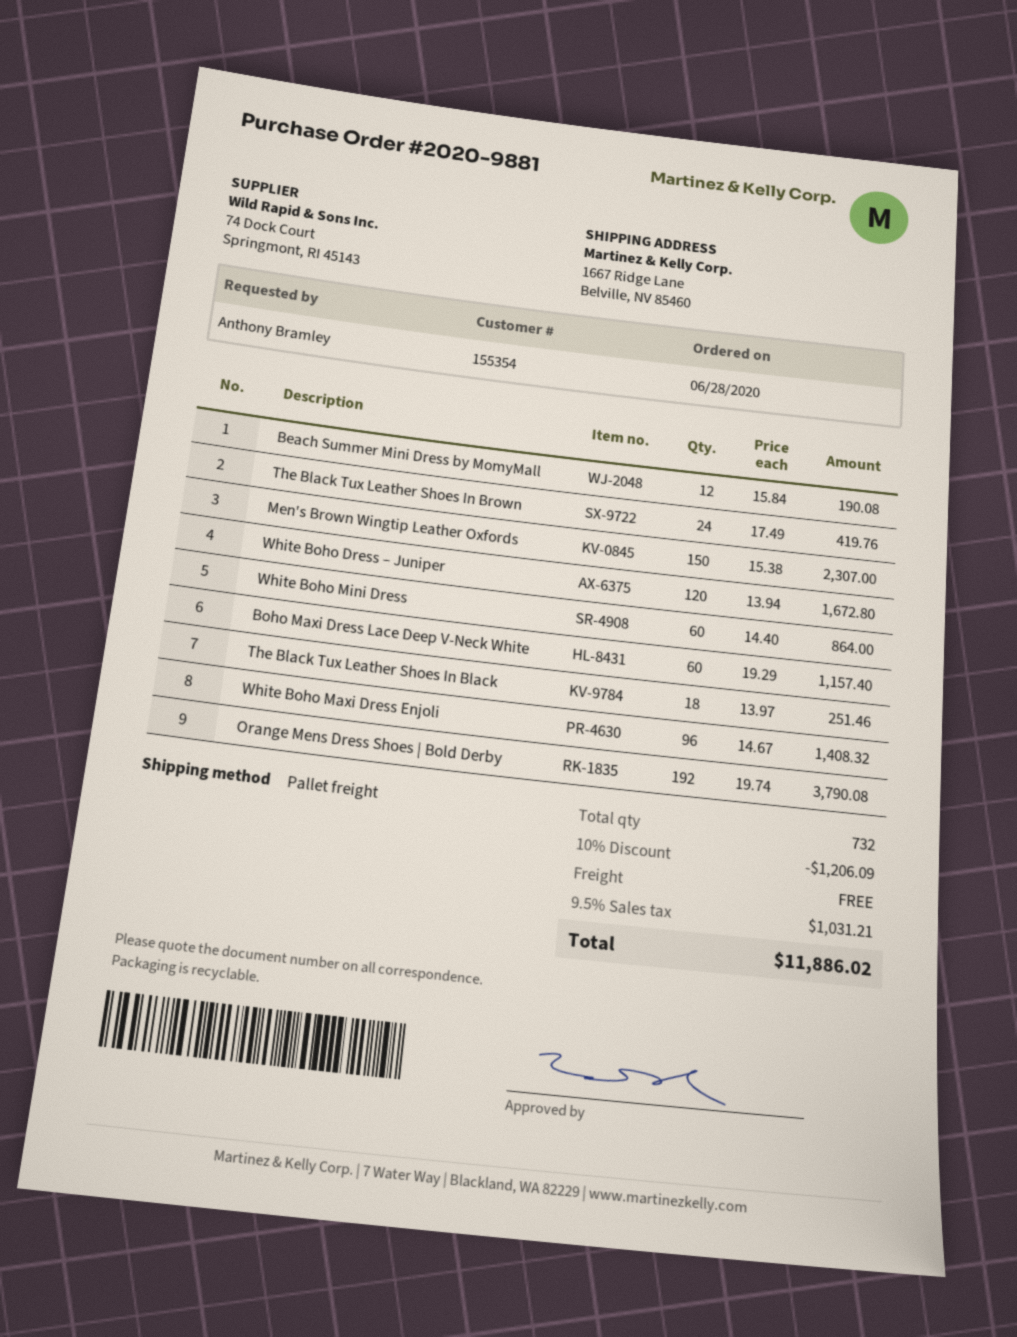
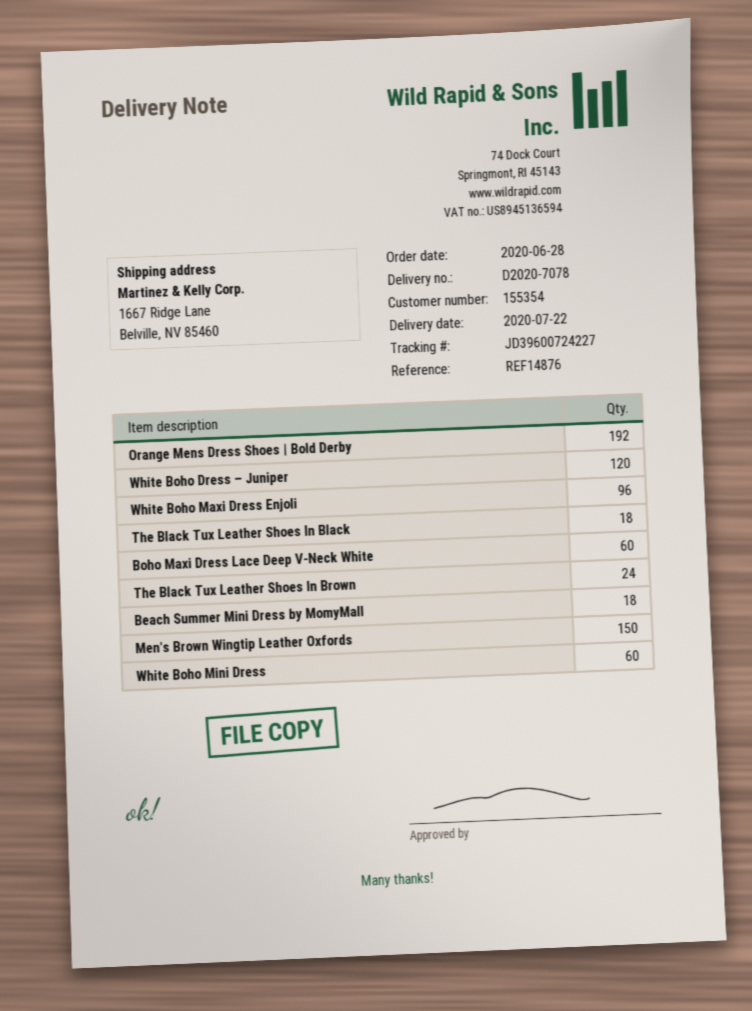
Beach Summer Mini Dress by MomyMall: 12 -> 18

